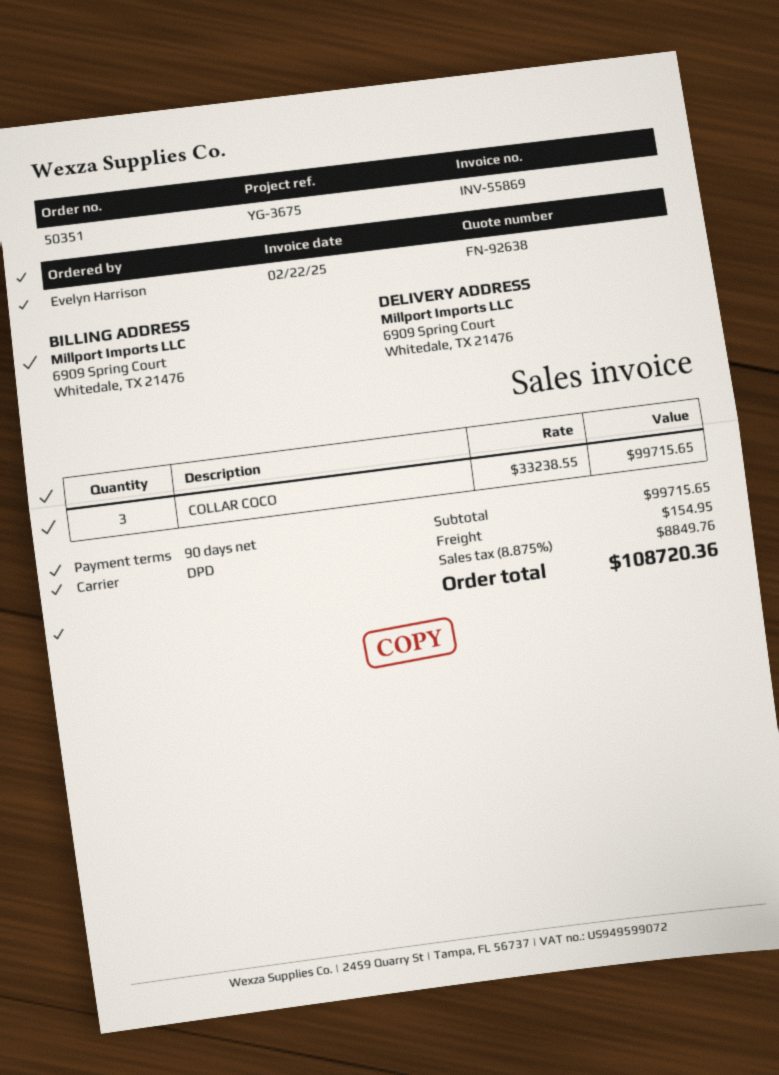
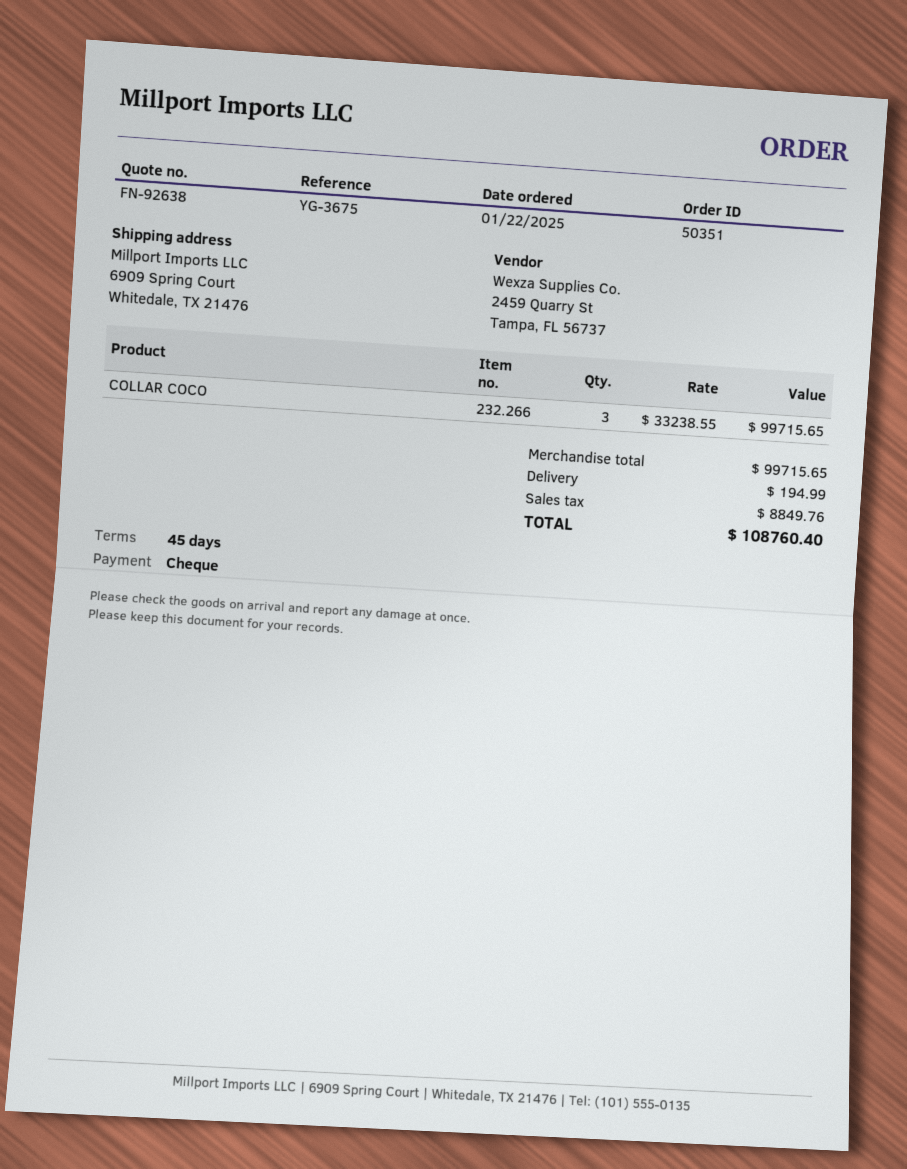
payment terms: 90 days -> 45 days
shipping: 154.95 -> 194.99
total: 108720.36 -> 108760.40

